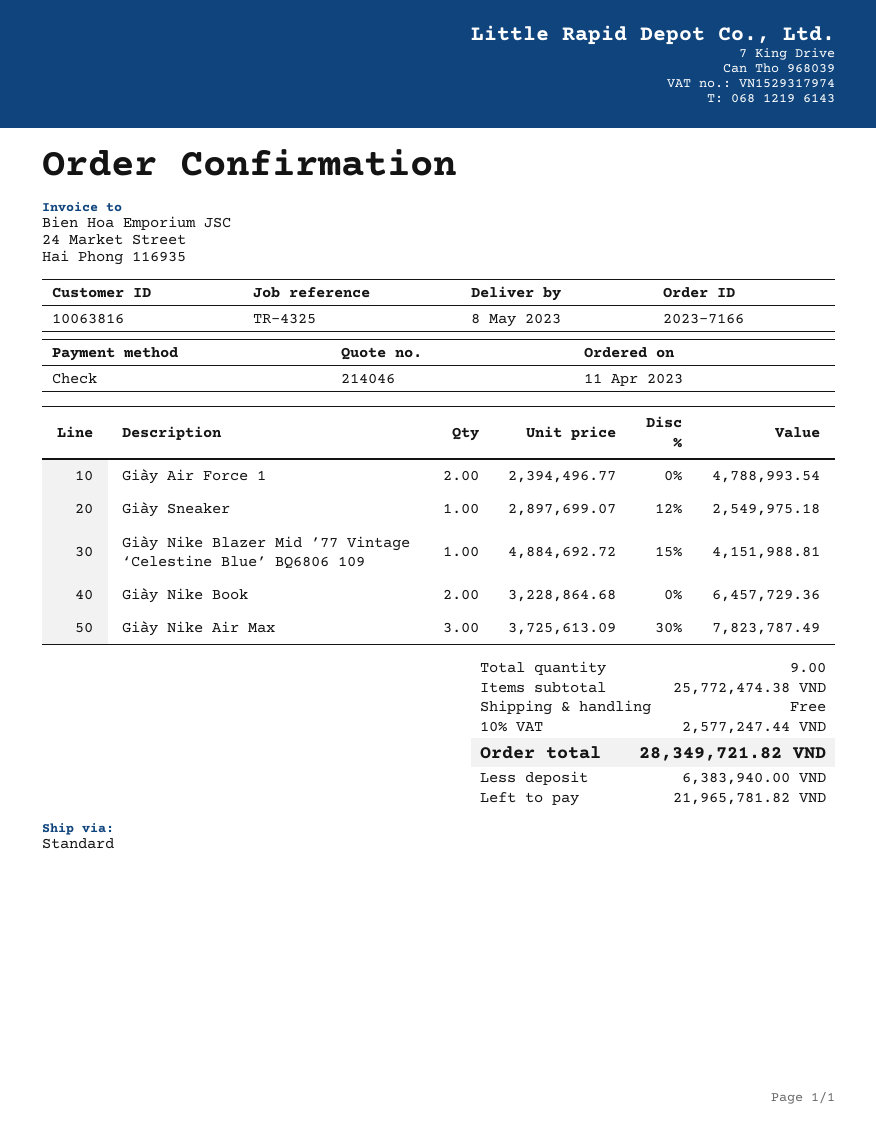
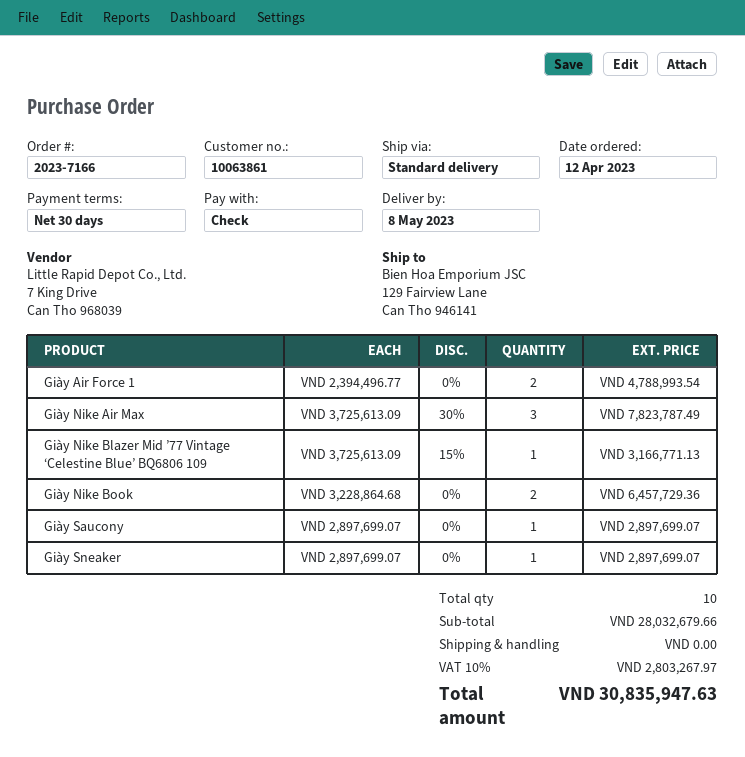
order date: 2023-04-11 -> 2023-04-12
customer number: 10063816 -> 10063861
Giày Sneaker: 1 x 2897699.07 - 12% = 2549975.18 -> 1 x 2897699.07 = 2897699.07
Giày Nike Blazer Mid ’77 Vintage ‘Celestine Blue’ BQ6806 109: 1 x 4884692.72 - 15% = 4151988.81 -> 1 x 3725613.09 - 15% = 3166771.13
Giày Saucony: none -> 1 x 2897699.07 = 2897699.07
total quantity: 9 -> 10
subtotal: 25772474.38 -> 28032679.66
tax: 10% = 2577247.44 -> 10% = 2803267.97
total: 28349721.82 -> 30835947.63

